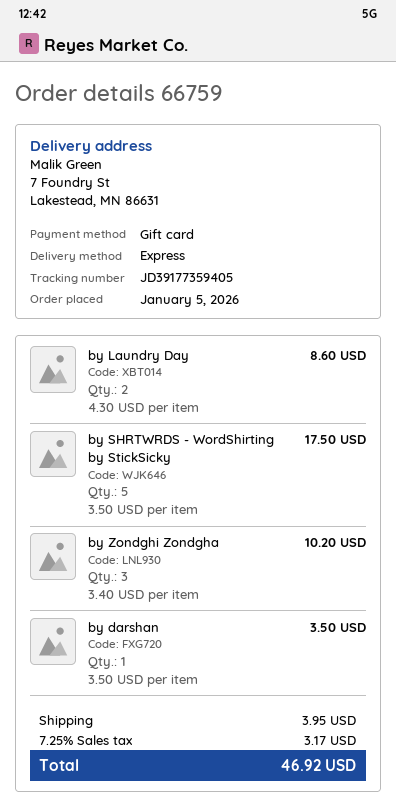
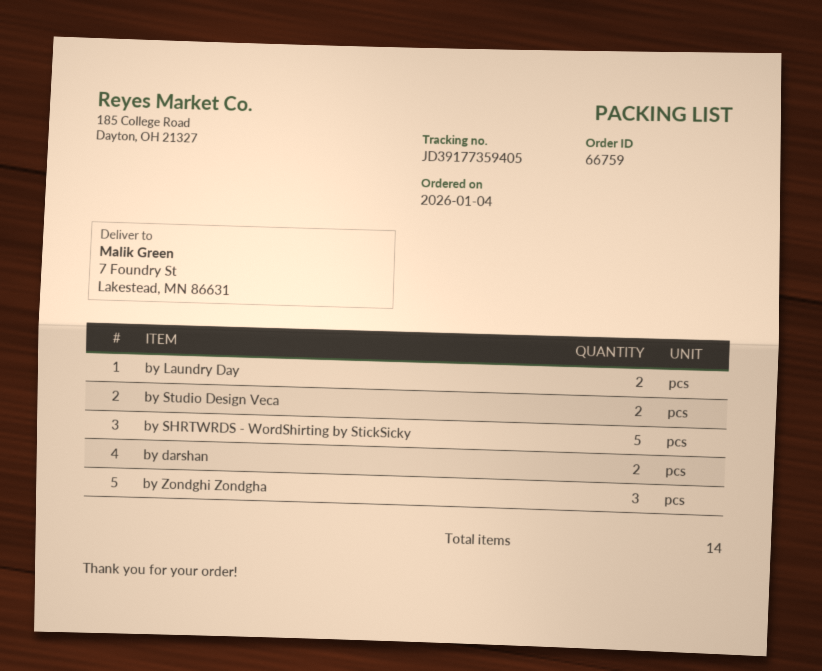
order date: 2026-01-05 -> 2026-01-04
by darshan: 1 -> 2
by Studio Design Veca: none -> 2

